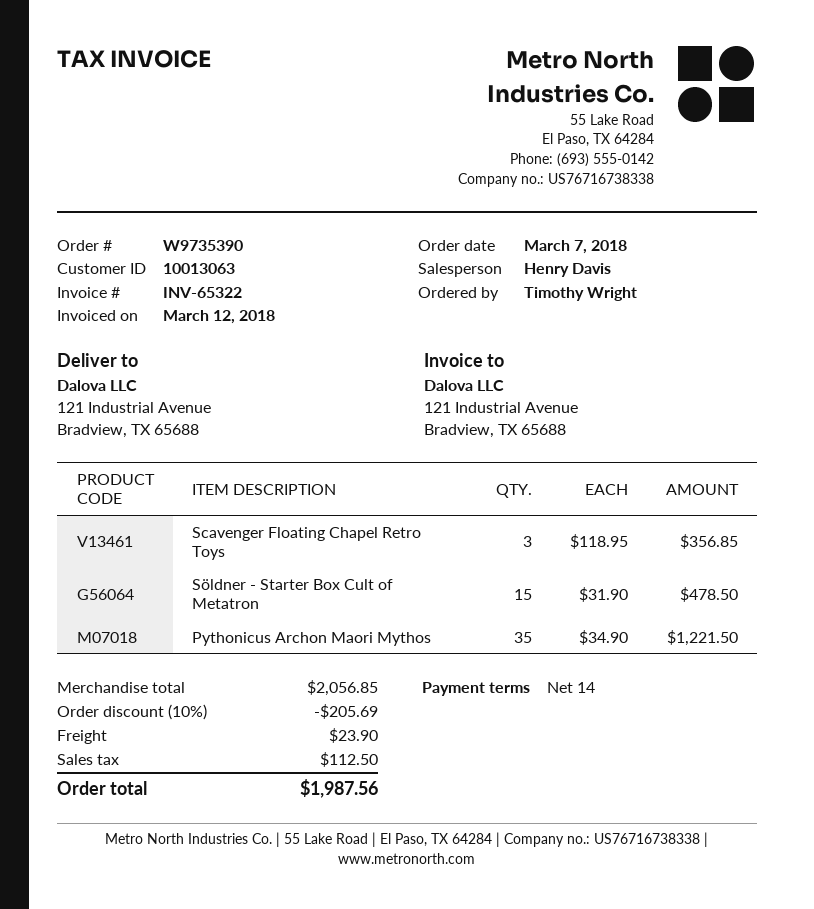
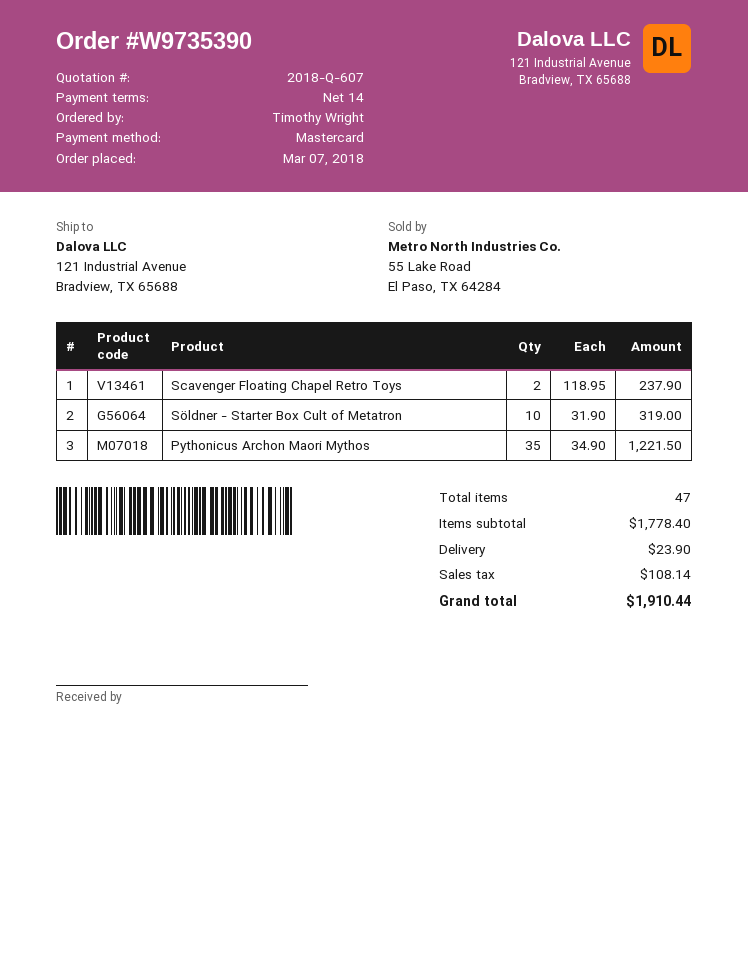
Scavenger Floating Chapel Retro Toys: 3 x 118.95 = 356.85 -> 2 x 118.95 = 237.90
Söldner - Starter Box Cult of Metatron: 15 x 31.90 = 478.50 -> 10 x 31.90 = 319.00
subtotal: 2056.85 -> 1778.40
discount: 10% = 205.69 -> none
tax: 112.50 -> 108.14
total: 1987.56 -> 1910.44

